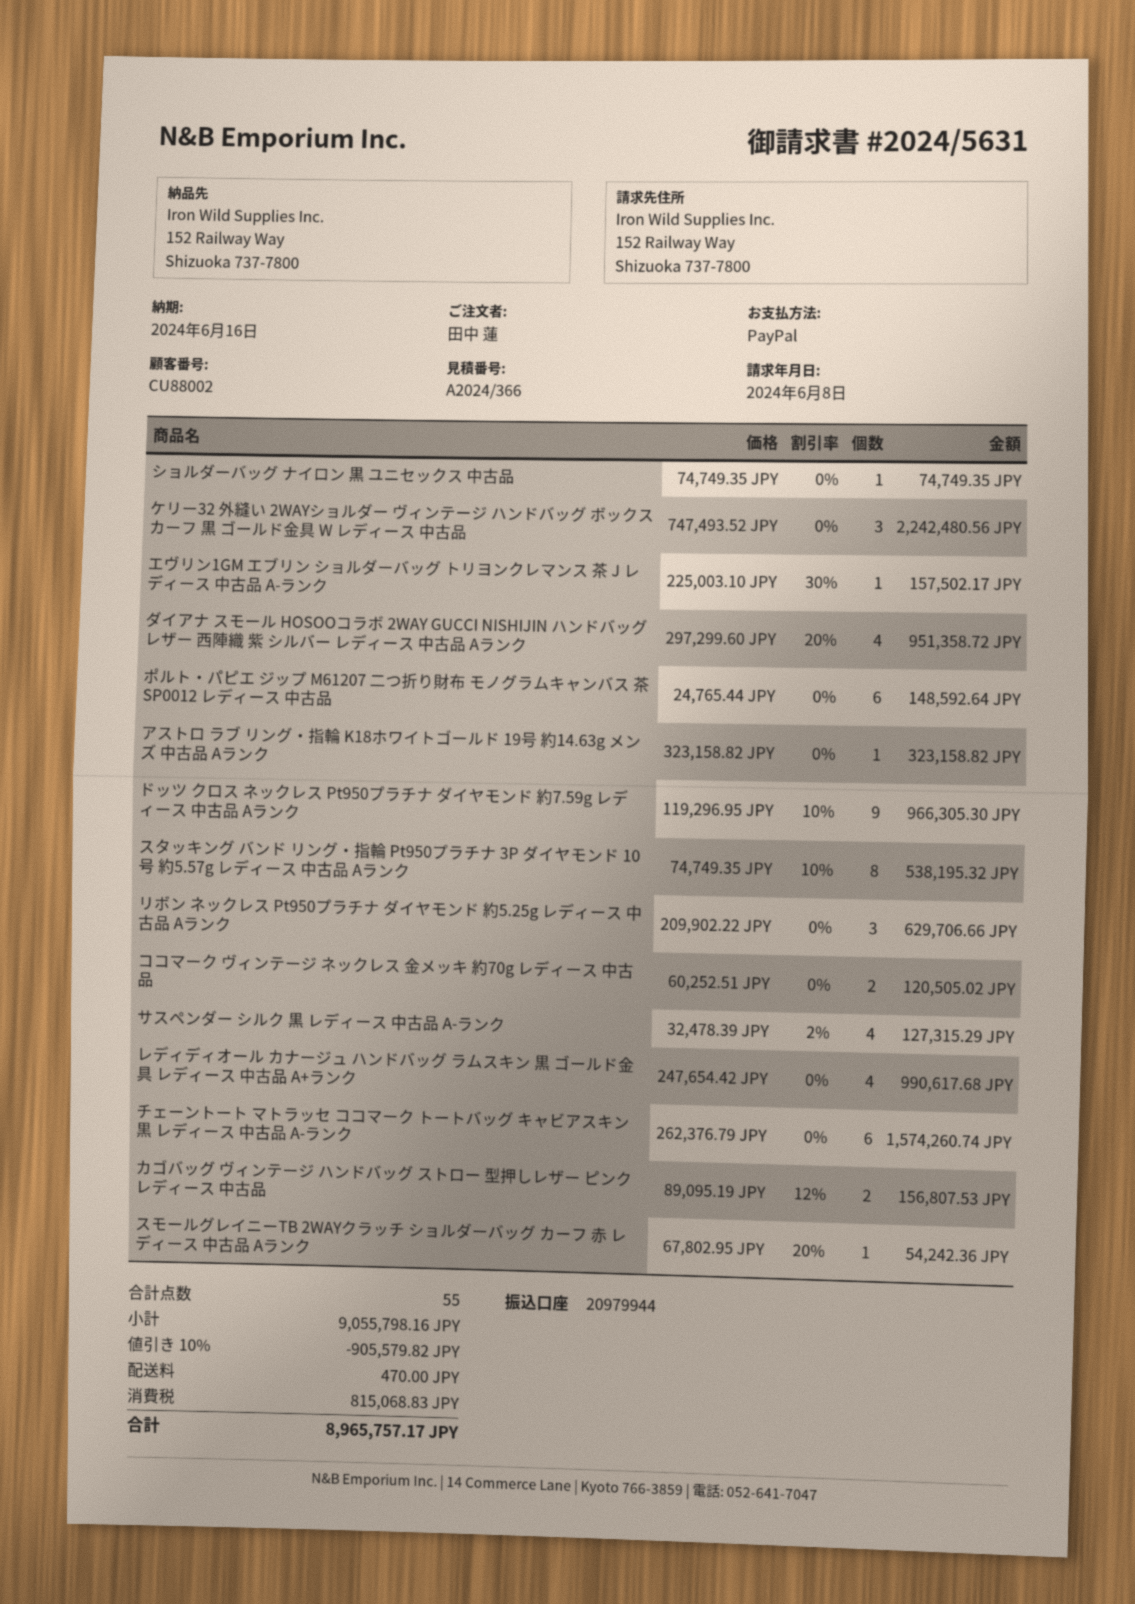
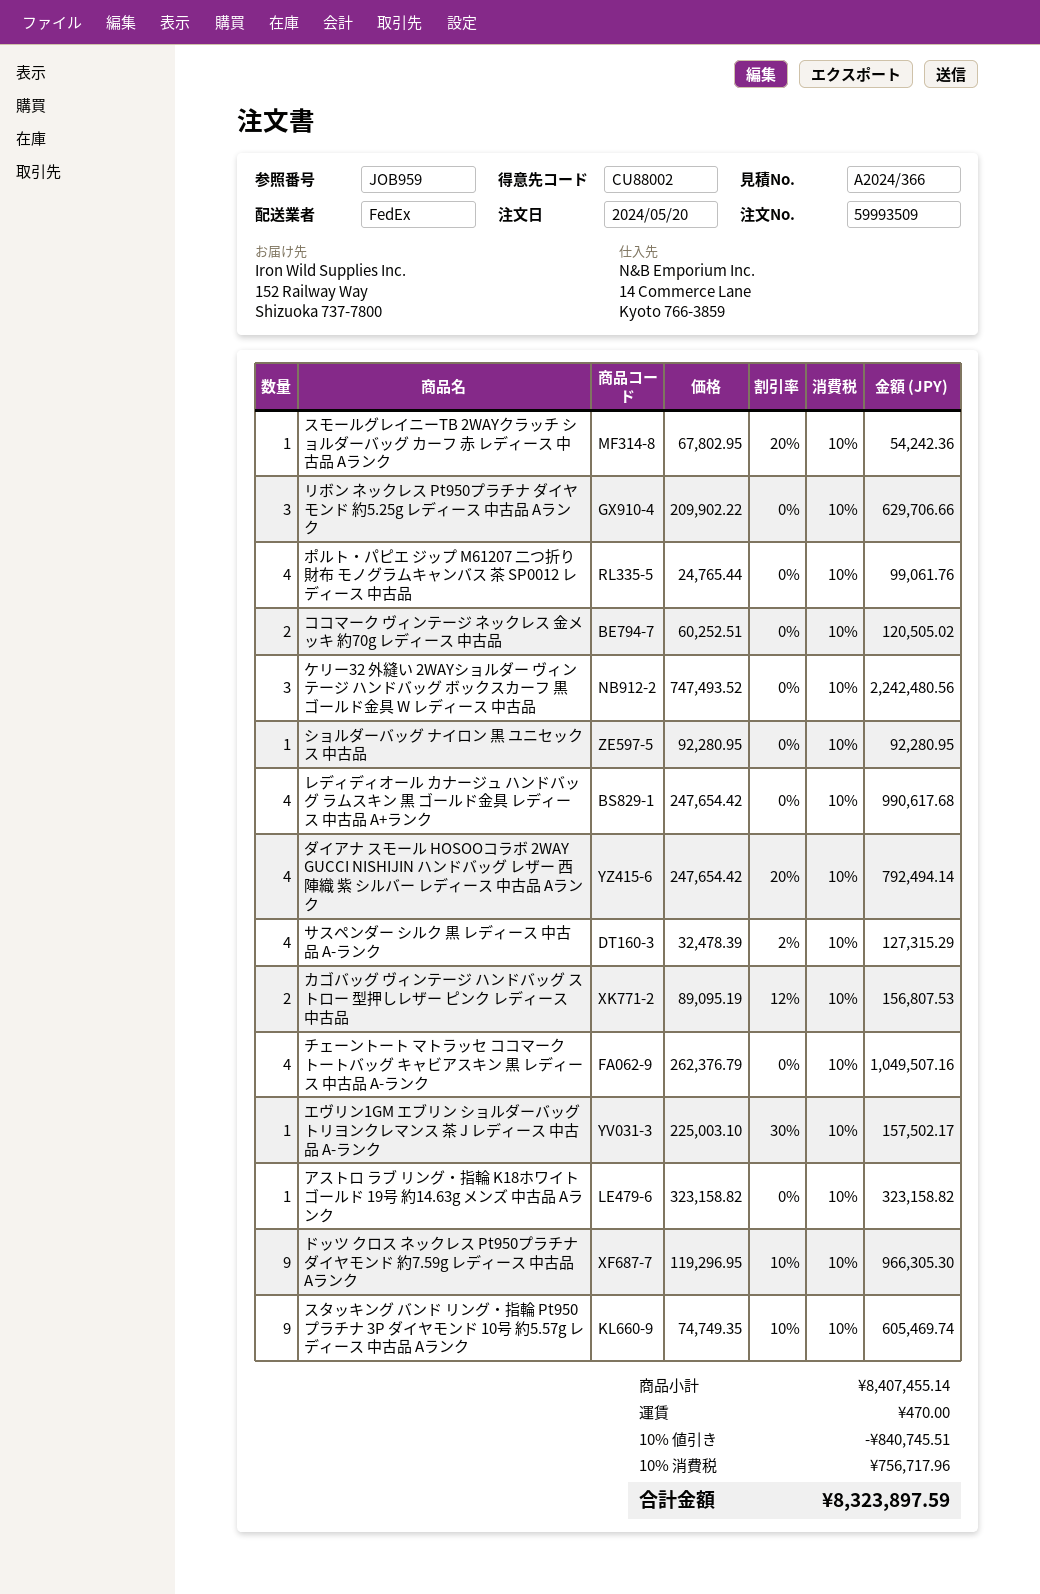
ショルダーバッグ ナイロン 黒 ユニセックス 中古品: 1 x 74749.35 = 74749.35 -> 1 x 92280.95 = 92280.95
ダイアナ スモール HOSOOコラボ 2WAY GUCCI NISHIJIN ハンドバッグ レザー 西陣織 紫 シルバー レディース 中古品 Aランク: 4 x 297299.60 - 20% = 951358.72 -> 4 x 247654.42 - 20% = 792494.14
ポルト・パピエ ジップ M61207 二つ折り財布 モノグラムキャンバス 茶 SP0012 レディース 中古品: 6 x 24765.44 = 148592.64 -> 4 x 24765.44 = 99061.76
スタッキング バンド リング・指輪 Pt950プラチナ 3P ダイヤモンド 10号 約5.57g レディース 中古品 Aランク: 8 x 74749.35 - 10% = 538195.32 -> 9 x 74749.35 - 10% = 605469.74
チェーントート マトラッセ ココマーク トートバッグ キャビアスキン 黒 レディース 中古品 A-ランク: 6 x 262376.79 = 1574260.74 -> 4 x 262376.79 = 1049507.16
subtotal: 9055798.16 -> 8407455.14
discount: 10% = 905579.82 -> 10% = 840745.51
tax: 815068.83 -> 756717.96
total: 8965757.17 -> 8323897.59

